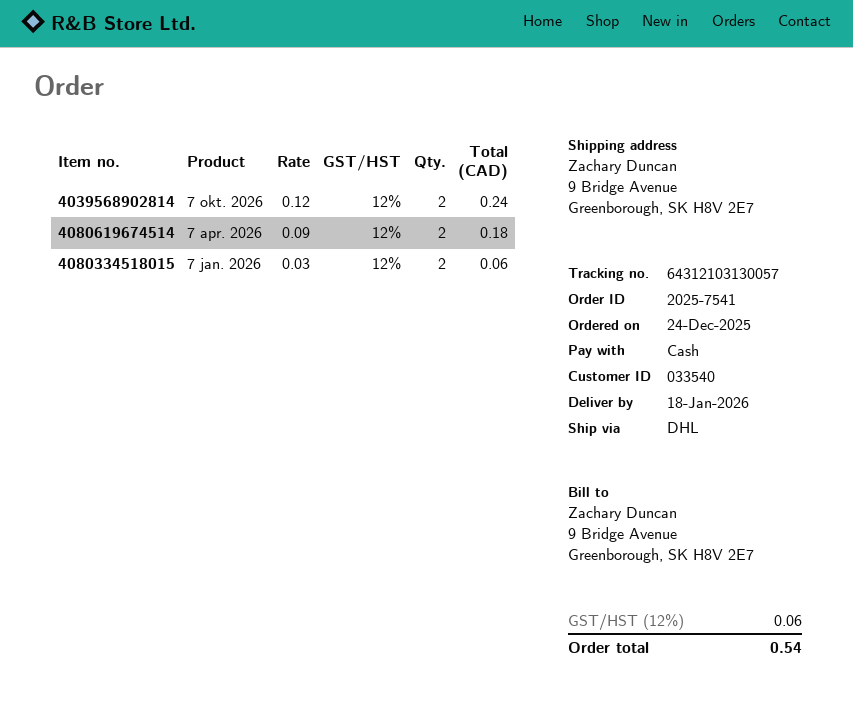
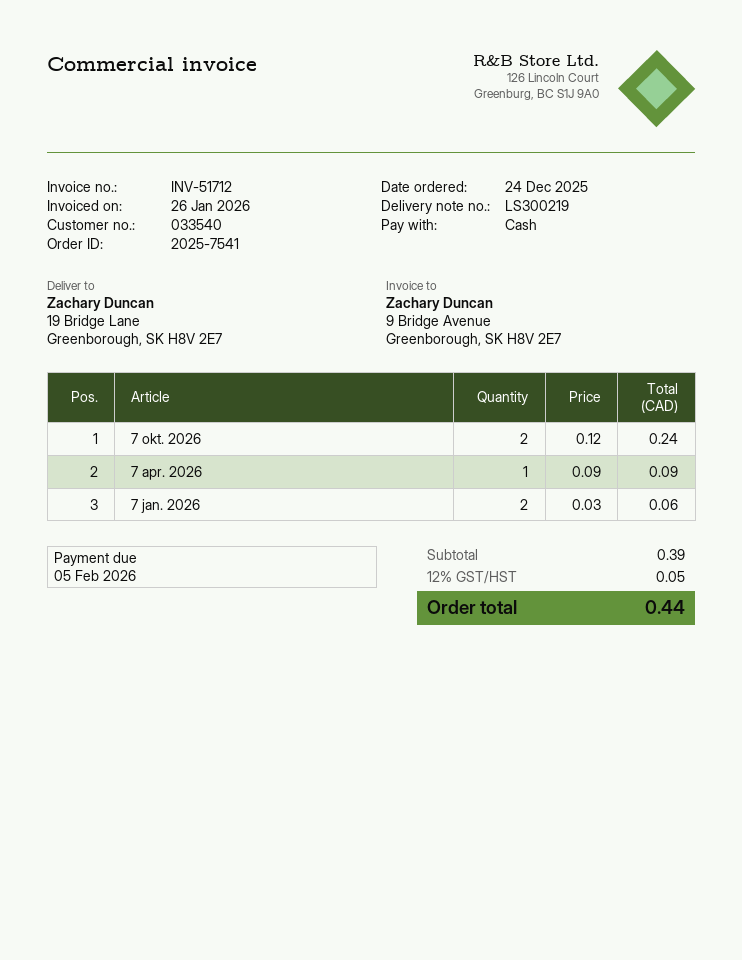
ship to: 9 Bridge Avenue, Greenborough, SK H8V 2E7 -> 19 Bridge Lane, Greenborough, SK H8V 2E7
7 apr. 2026: 2 x 0.09 = 0.18 -> 1 x 0.09 = 0.09
tax: 12% = 0.06 -> 12% = 0.05
total: 0.54 -> 0.44

